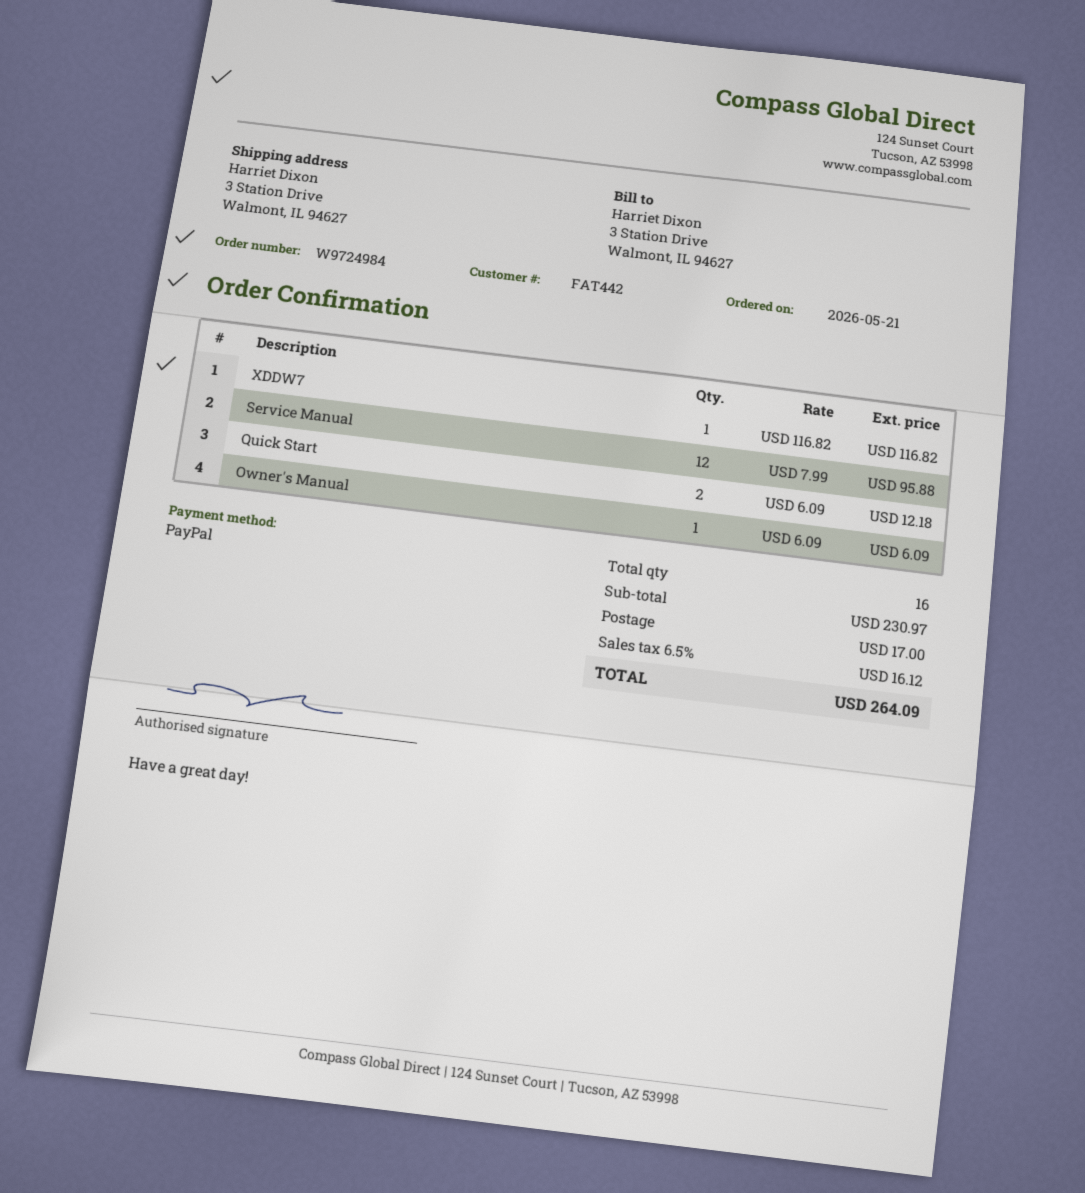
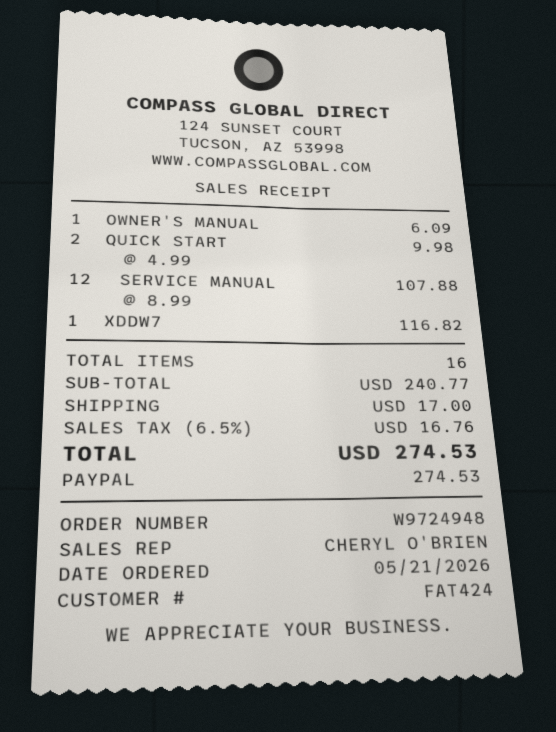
order number: W9724984 -> W9724948
customer number: FAT442 -> FAT424
Service Manual: 12 x 7.99 = 95.88 -> 12 x 8.99 = 107.88
Quick Start: 2 x 6.09 = 12.18 -> 2 x 4.99 = 9.98
subtotal: 230.97 -> 240.77
tax: 6.5% = 16.12 -> 6.5% = 16.76
total: 264.09 -> 274.53

